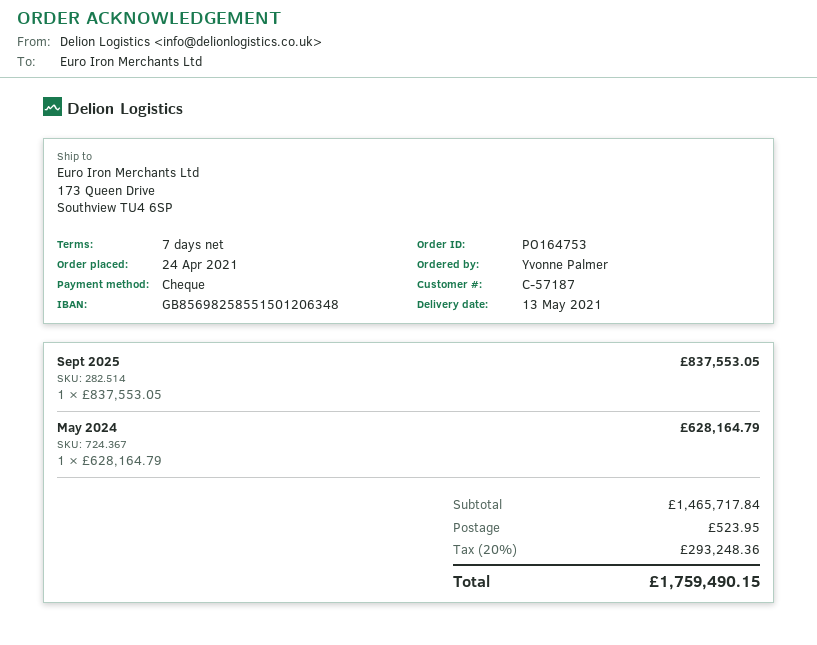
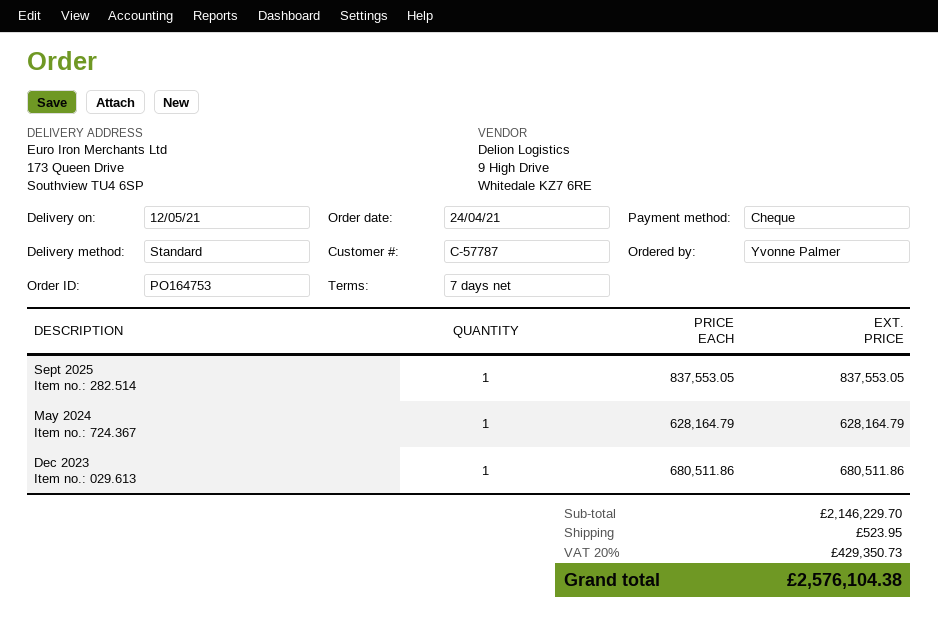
delivery date: 2021-05-13 -> 2021-05-12
customer number: C-57187 -> C-57787
Dec 2023: none -> 1 x 680511.86 = 680511.86
subtotal: 1465717.84 -> 2146229.70
tax: 20% = 293248.36 -> 20% = 429350.73
total: 1759490.15 -> 2576104.38

